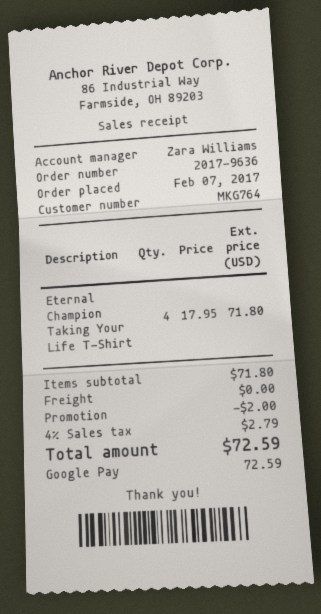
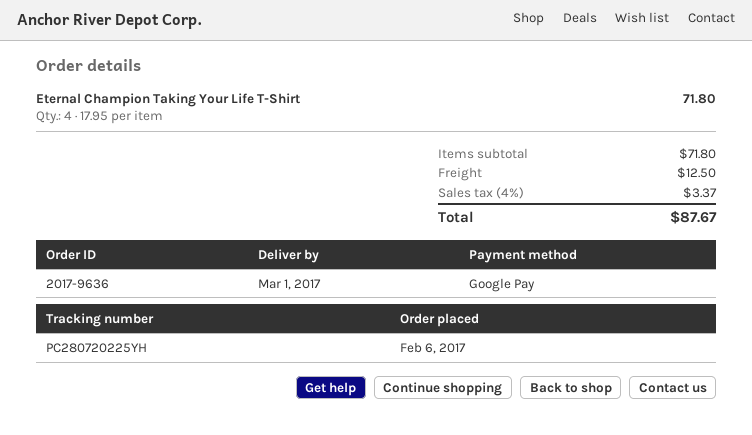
order date: 2017-02-07 -> 2017-02-06
discount: 2.00 -> none
shipping: 0.00 -> 12.50
tax: 4% = 2.79 -> 4% = 3.37
total: 72.59 -> 87.67

